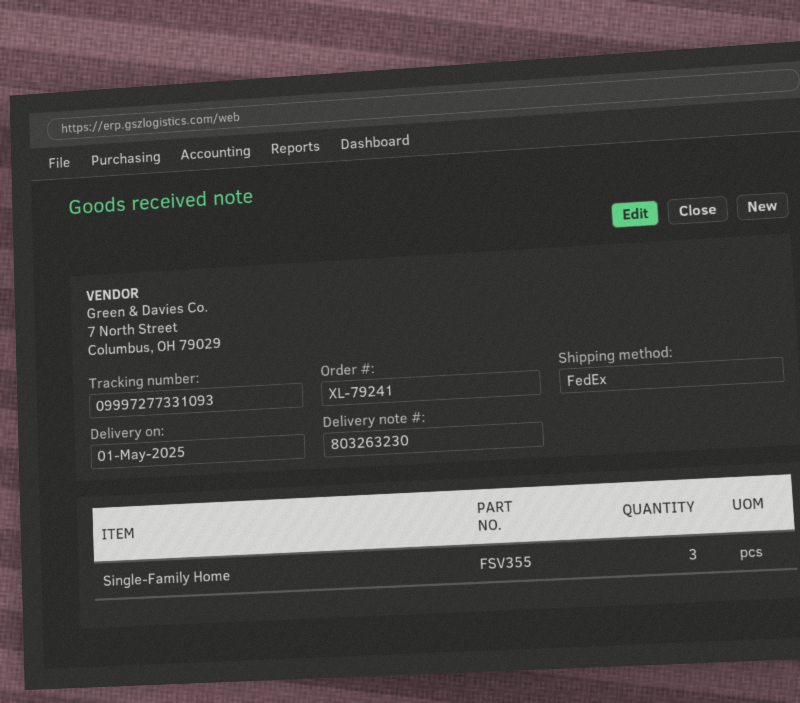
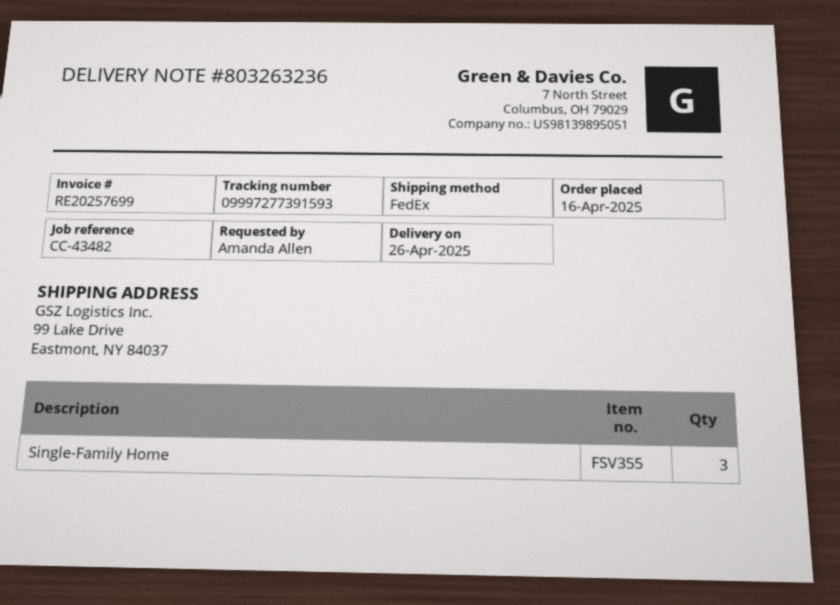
delivery note number: 803263230 -> 803263236
delivery date: 2025-05-01 -> 2025-04-26
tracking number: 09997277331093 -> 09997277391593

